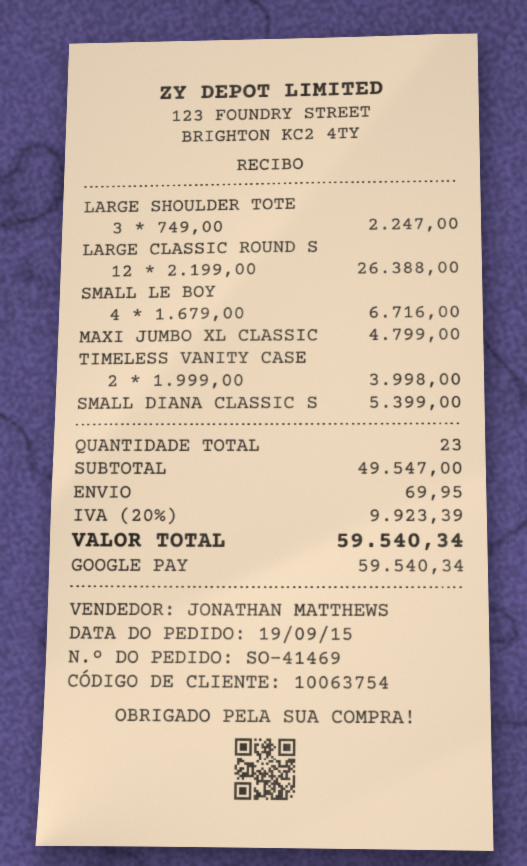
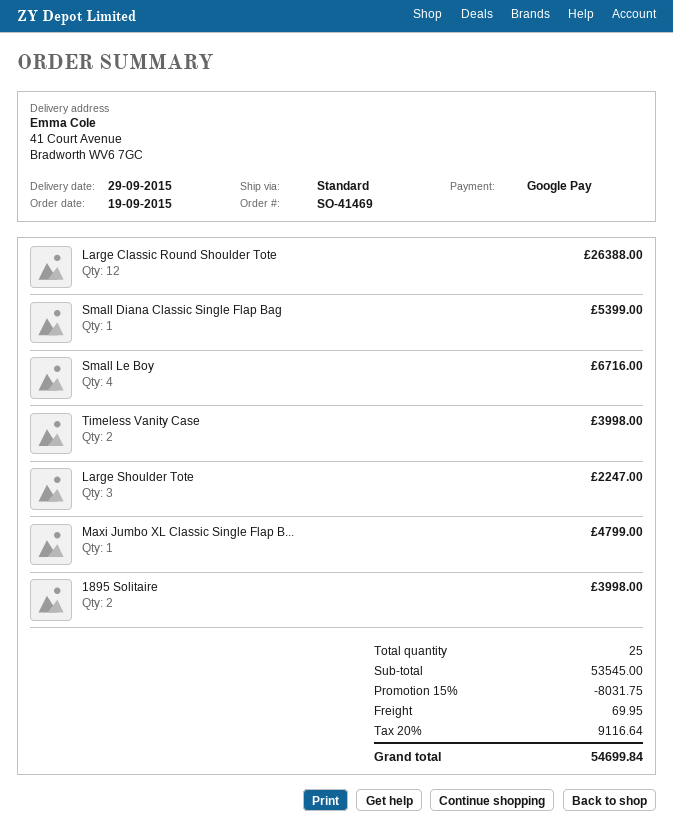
1895 Solitaire: none -> 2 for 3998.00
total quantity: 23 -> 25
subtotal: 49547.00 -> 53545.00
discount: none -> 15% = 8031.75
tax: 20% = 9923.39 -> 20% = 9116.64
total: 59540.34 -> 54699.84

